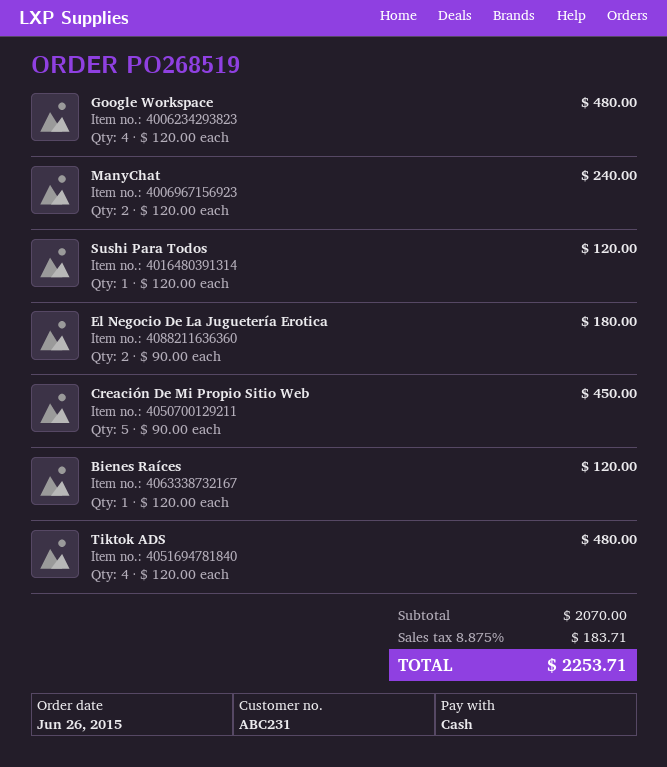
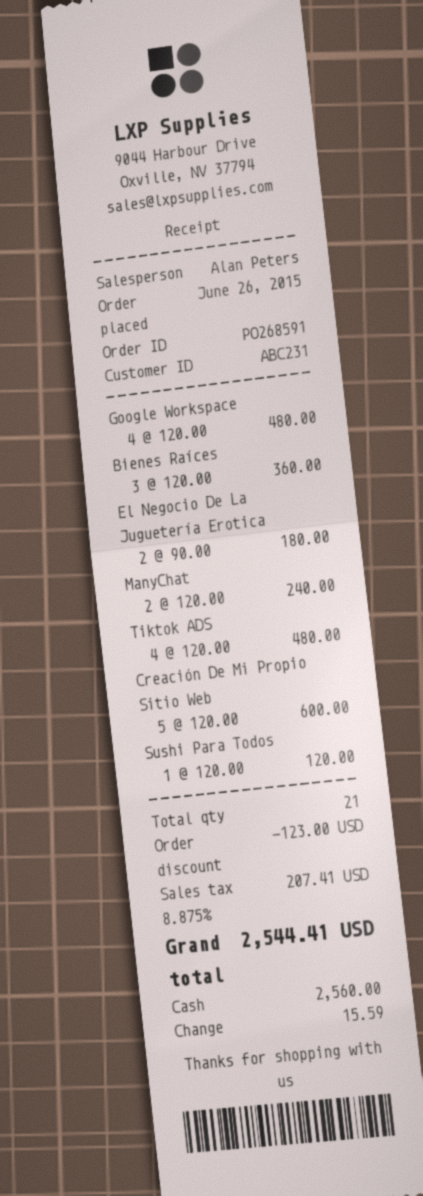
order number: PO268519 -> PO268591
Creación De Mi Propio Sitio Web: 5 x 90.00 = 450.00 -> 5 x 120.00 = 600.00
Bienes Raíces: 1 x 120.00 = 120.00 -> 3 x 120.00 = 360.00
discount: none -> 123.00
tax: 8.875% = 183.71 -> 8.875% = 207.41
total: 2253.71 -> 2544.41

